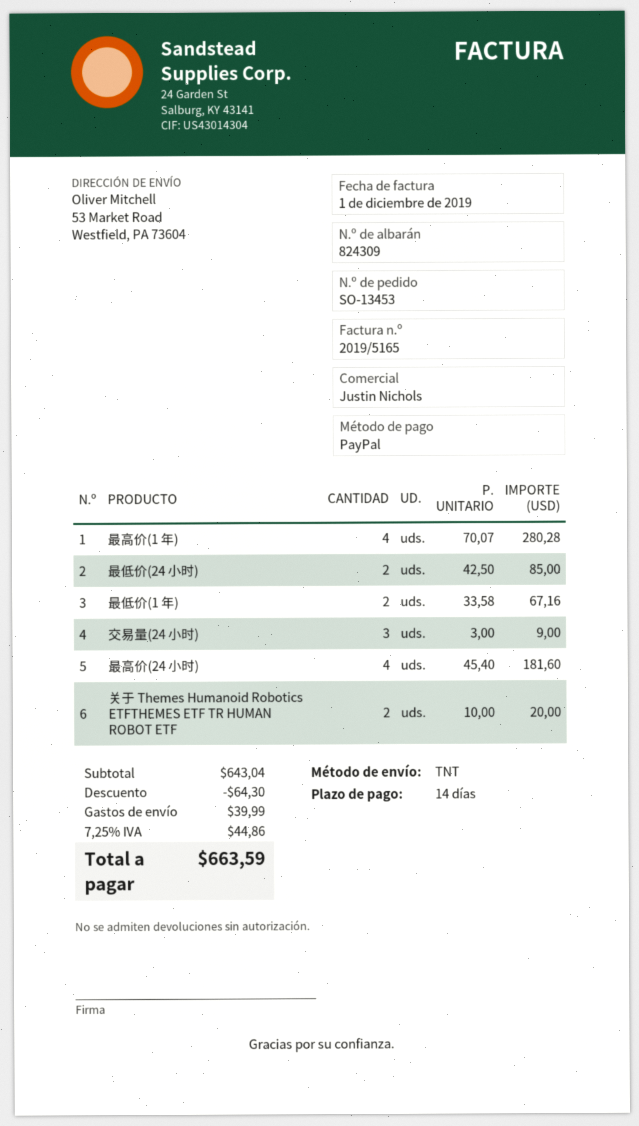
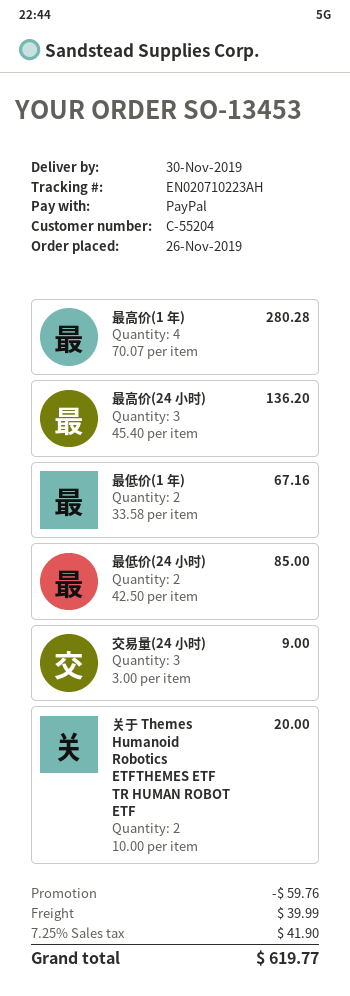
最高价(24 小时): 4 x 45.40 = 181.60 -> 3 x 45.40 = 136.20
discount: 64.30 -> 59.76
tax: 7.25% = 44.86 -> 7.25% = 41.90
total: 663.59 -> 619.77

